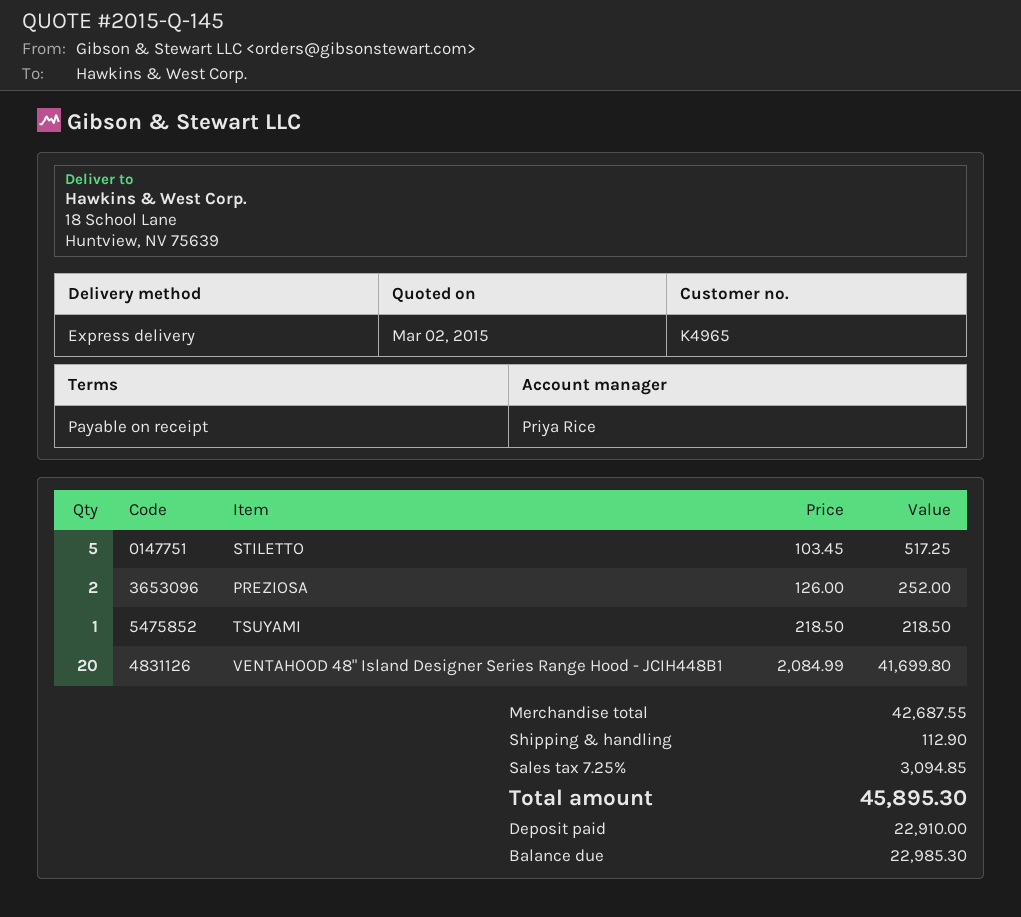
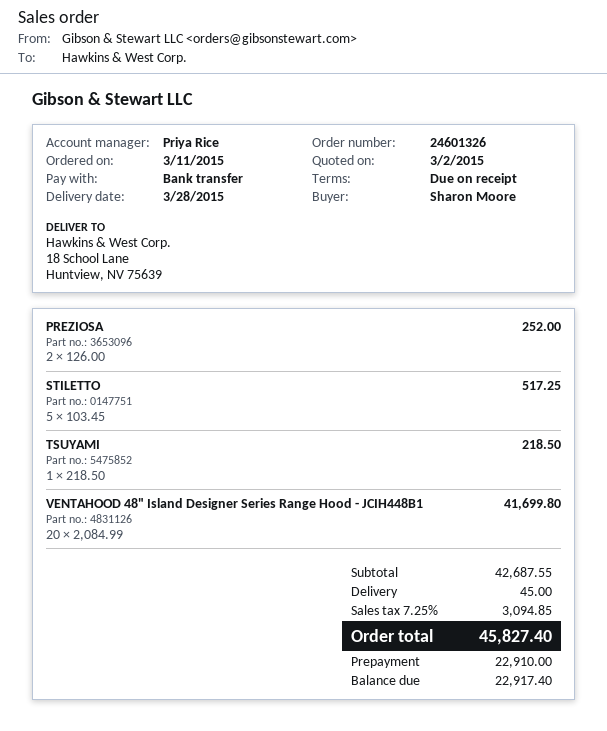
shipping: 112.90 -> 45.00
total: 45895.30 -> 45827.40
balance: 22985.30 -> 22917.40

